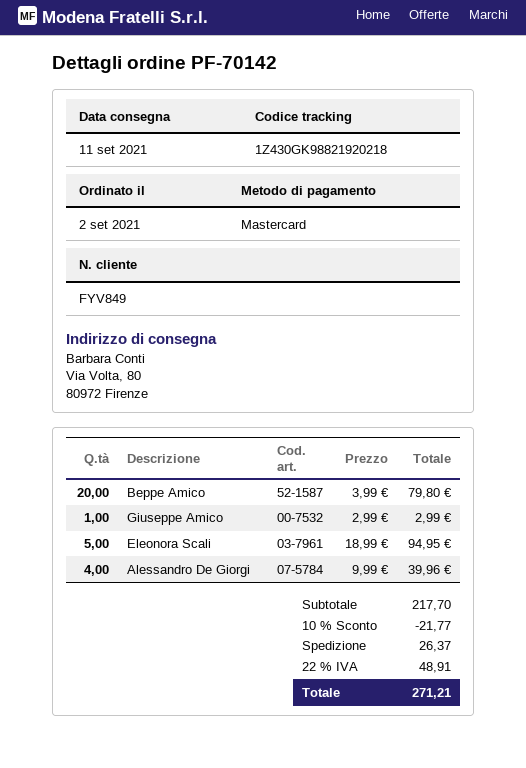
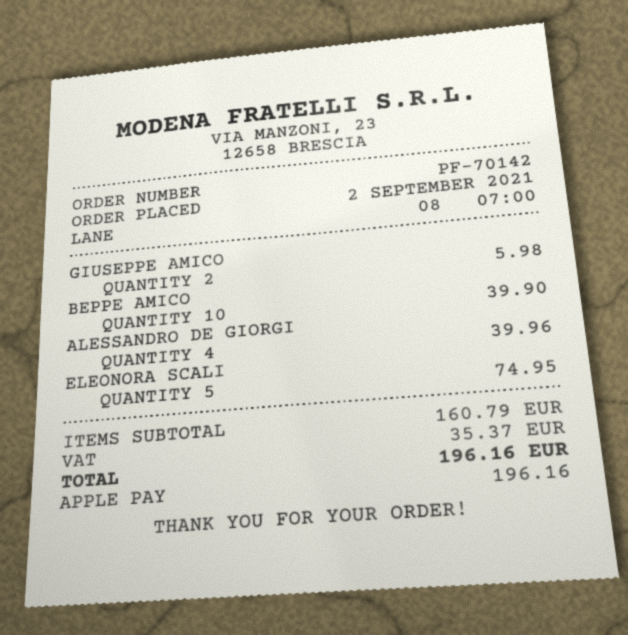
payment method: Mastercard -> Apple Pay
Beppe Amico: 20 for 79.80 -> 10 for 39.90
Giuseppe Amico: 1 for 2.99 -> 2 for 5.98
Eleonora Scali: 5 for 94.95 -> 5 for 74.95
subtotal: 217.70 -> 160.79
discount: 10% = 21.77 -> none
shipping: 26.37 -> none
tax: 48.91 -> 35.37
total: 271.21 -> 196.16

